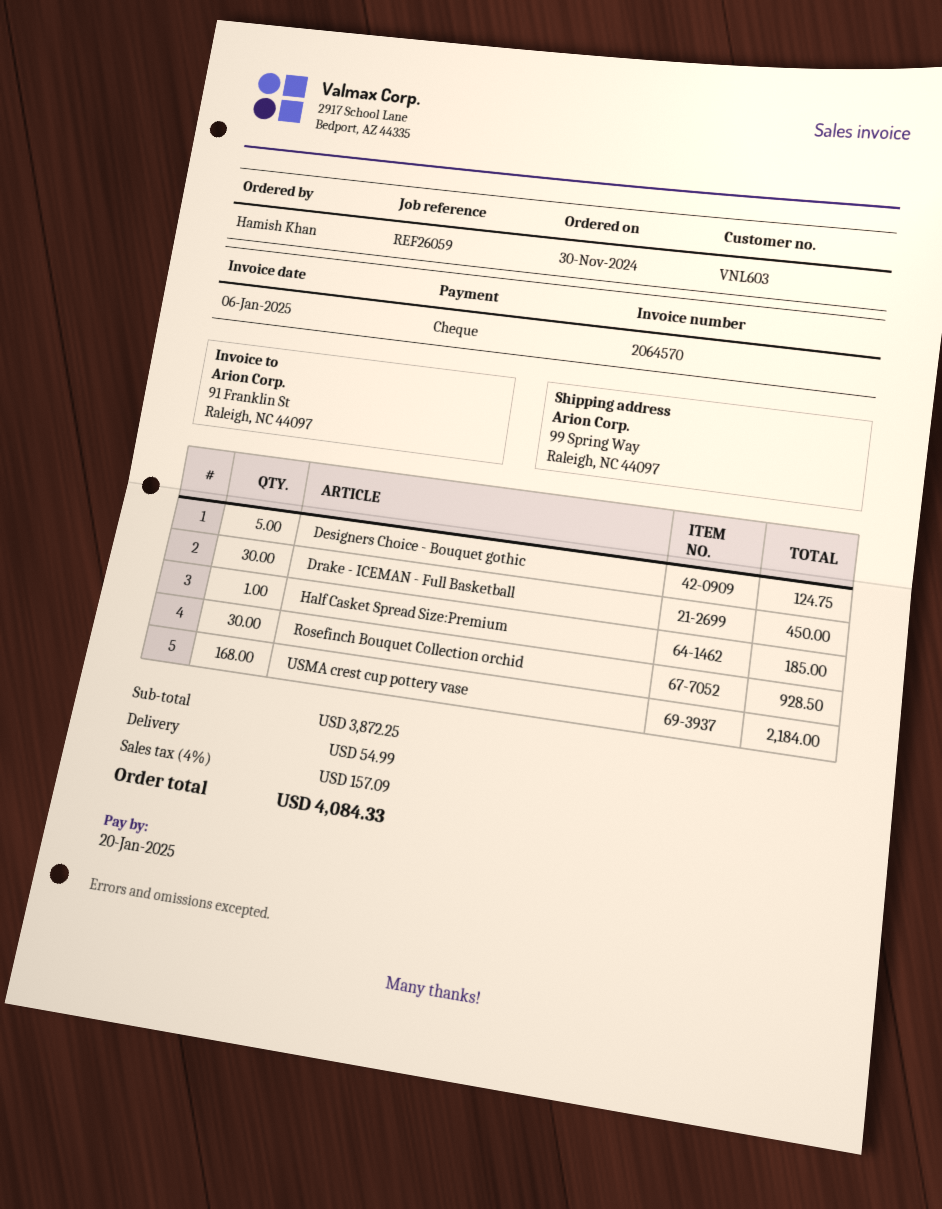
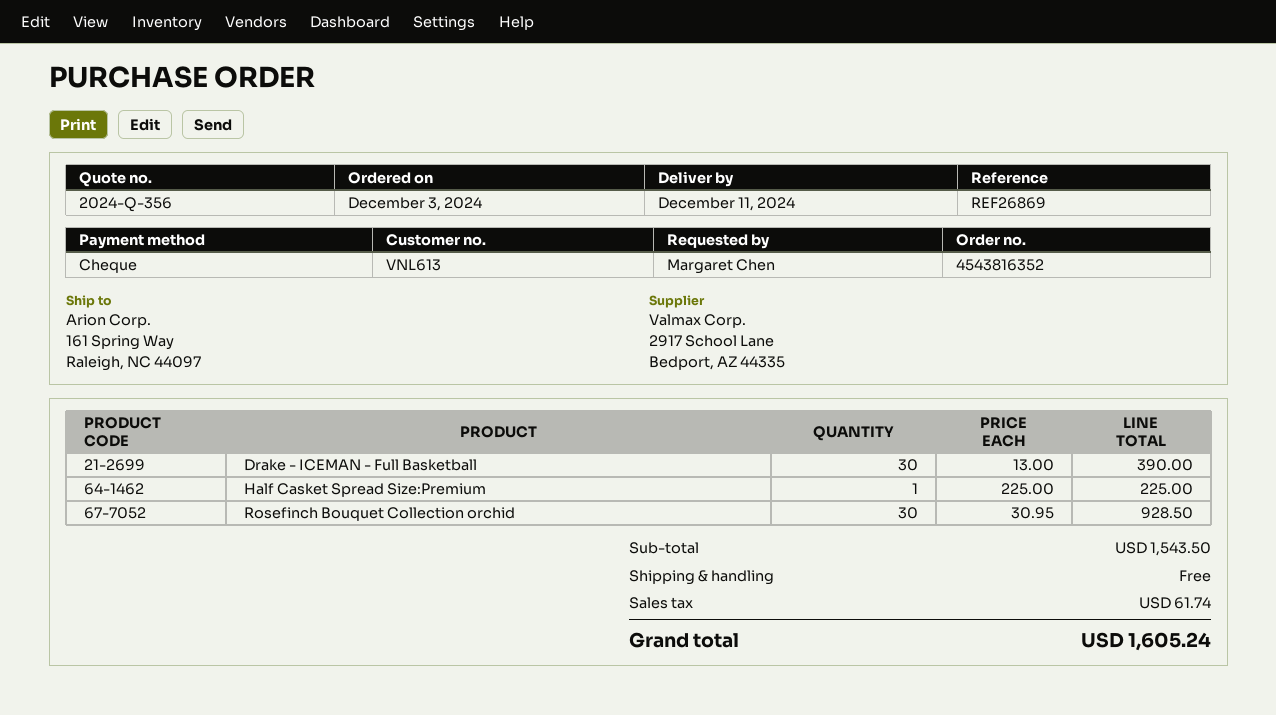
order date: 2024-11-30 -> 2024-12-03
customer number: VNL603 -> VNL613
reference: REF26059 -> REF26869
ordered by: Hamish Khan -> Margaret Chen
ship to: 99 Spring Way, Raleigh, NC 44097 -> 161 Spring Way, Raleigh, NC 44097
Designers Choice - Bouquet gothic: 5 for 124.75 -> none
Drake - ICEMAN - Full Basketball: 30 for 450.00 -> 30 for 390.00
Half Casket Spread Size:Premium: 1 for 185.00 -> 1 for 225.00
USMA crest cup pottery vase: 168 for 2184.00 -> none
subtotal: 3872.25 -> 1543.50
shipping: 54.99 -> 0.00
tax: 157.09 -> 61.74
total: 4084.33 -> 1605.24

